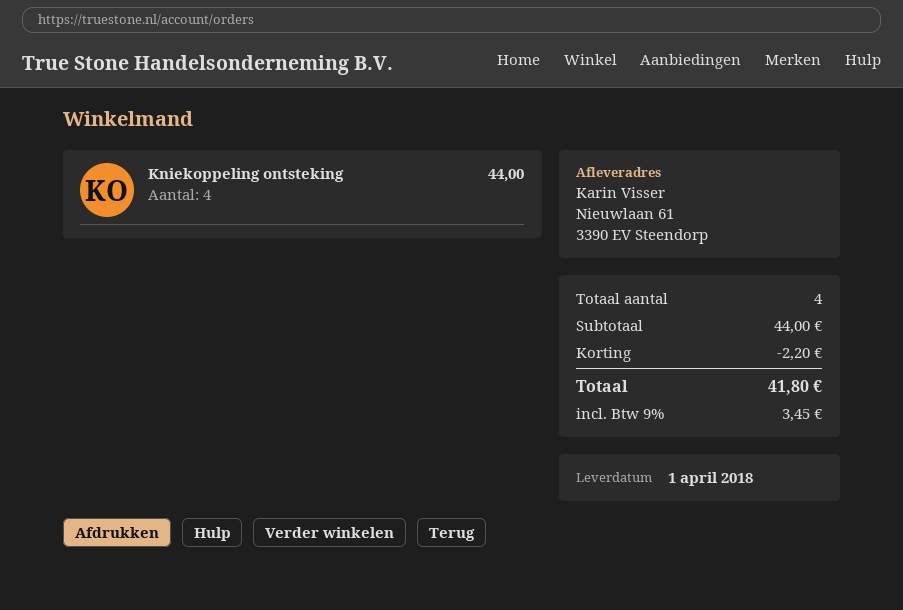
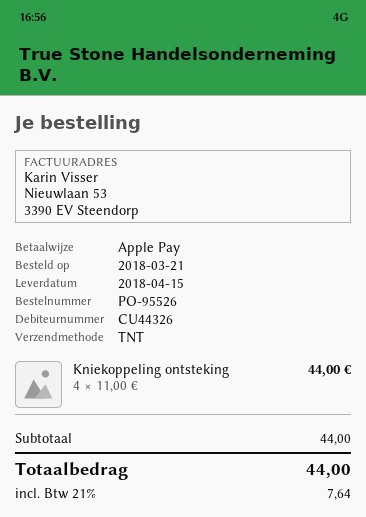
delivery date: 2018-04-01 -> 2018-04-15
discount: 2.20 -> none
tax: 9% = 3.45 -> 21% = 7.64
total: 41.80 -> 44.00

